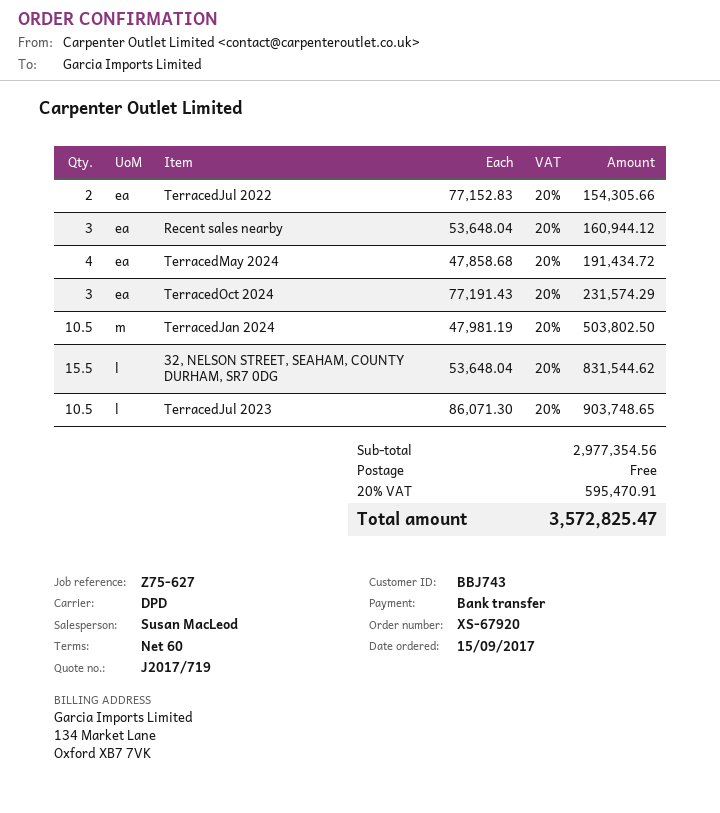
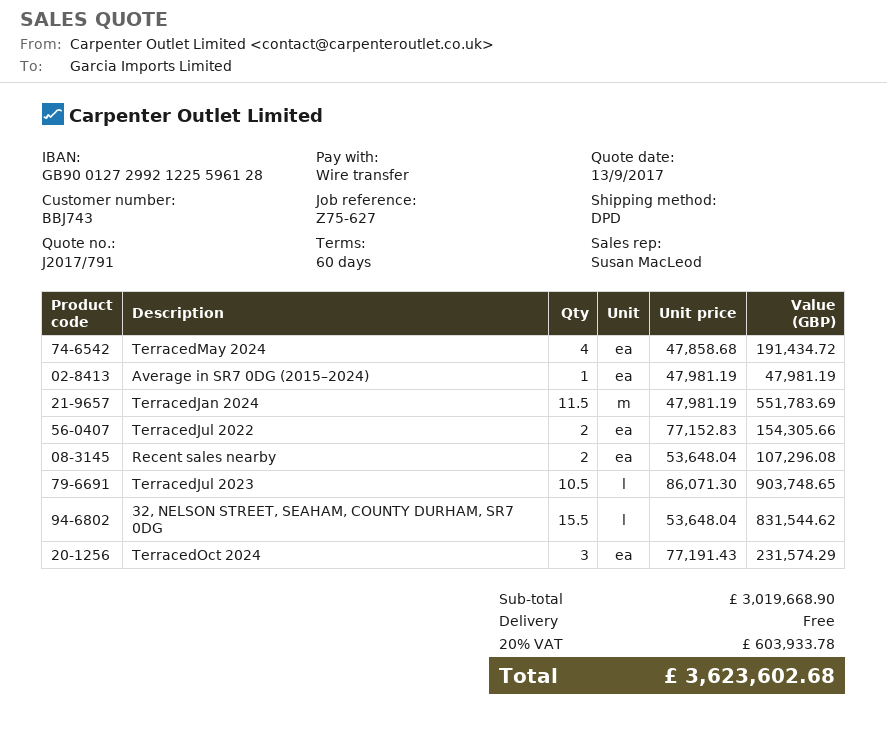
quote number: J2017/719 -> J2017/791
Recent sales nearby: 3 x 53648.04 = 160944.12 -> 2 x 53648.04 = 107296.08
TerracedJan 2024: 10.5 x 47981.19 = 503802.50 -> 11.5 x 47981.19 = 551783.69
Average in SR7 0DG (2015–2024): none -> 1 x 47981.19 = 47981.19
subtotal: 2977354.56 -> 3019668.90
tax: 20% = 595470.91 -> 20% = 603933.78
total: 3572825.47 -> 3623602.68

